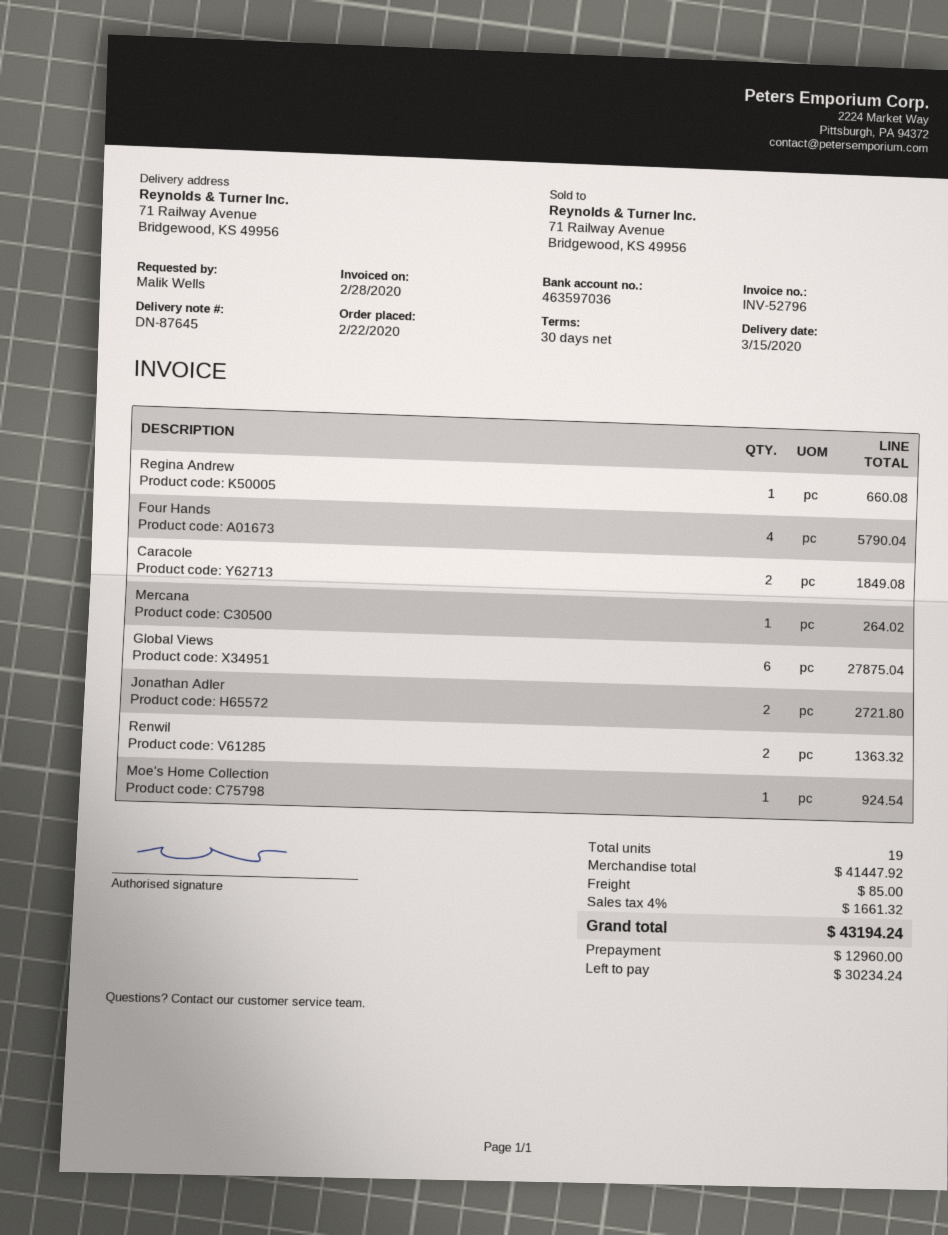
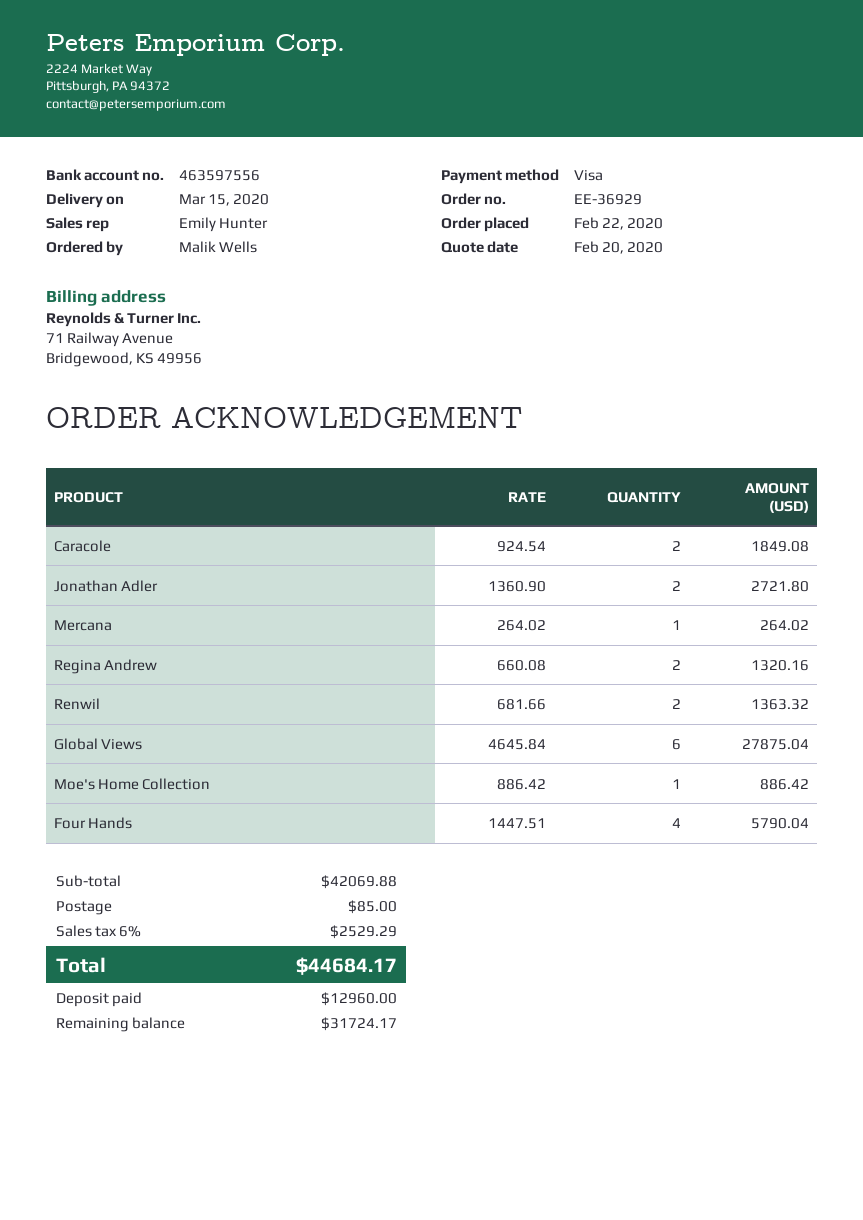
bank account: 463597036 -> 463597556
Regina Andrew: 1 for 660.08 -> 2 for 1320.16
Moe's Home Collection: 1 for 924.54 -> 1 for 886.42
subtotal: 41447.92 -> 42069.88
tax: 4% = 1661.32 -> 6% = 2529.29
total: 43194.24 -> 44684.17
balance: 30234.24 -> 31724.17

